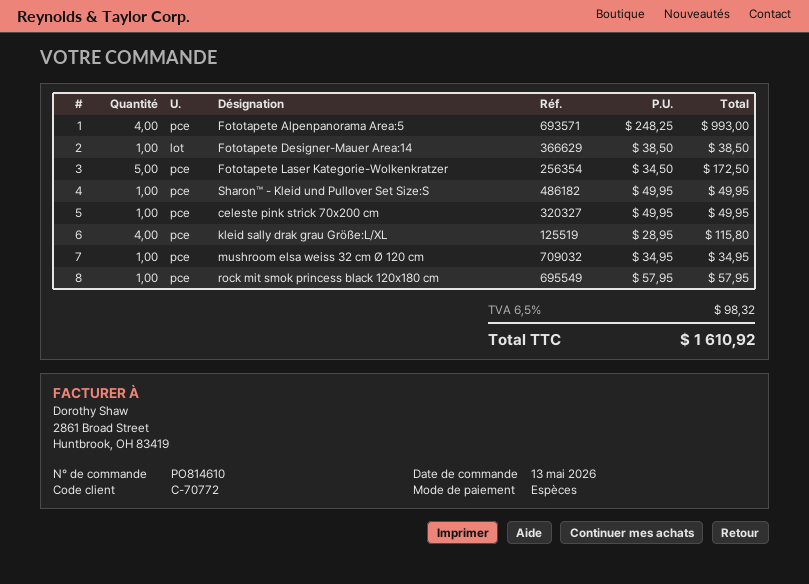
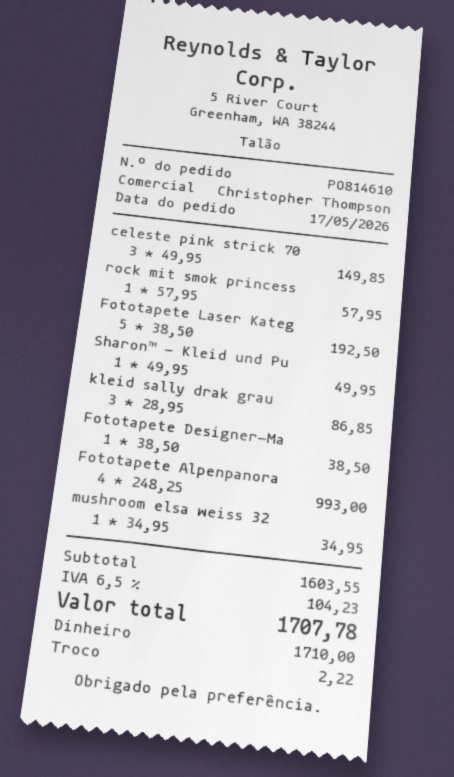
order date: 2026-05-13 -> 2026-05-17
Fototapete Laser Kategorie-Wolkenkratzer: 5 x 34.50 = 172.50 -> 5 x 38.50 = 192.50
celeste pink strick 70x200 cm: 1 x 49.95 = 49.95 -> 3 x 49.95 = 149.85
kleid sally drak grau Größe:L/XL: 4 x 28.95 = 115.80 -> 3 x 28.95 = 86.85
tax: 6.5% = 98.32 -> 6.5% = 104.23
total: 1610.92 -> 1707.78

